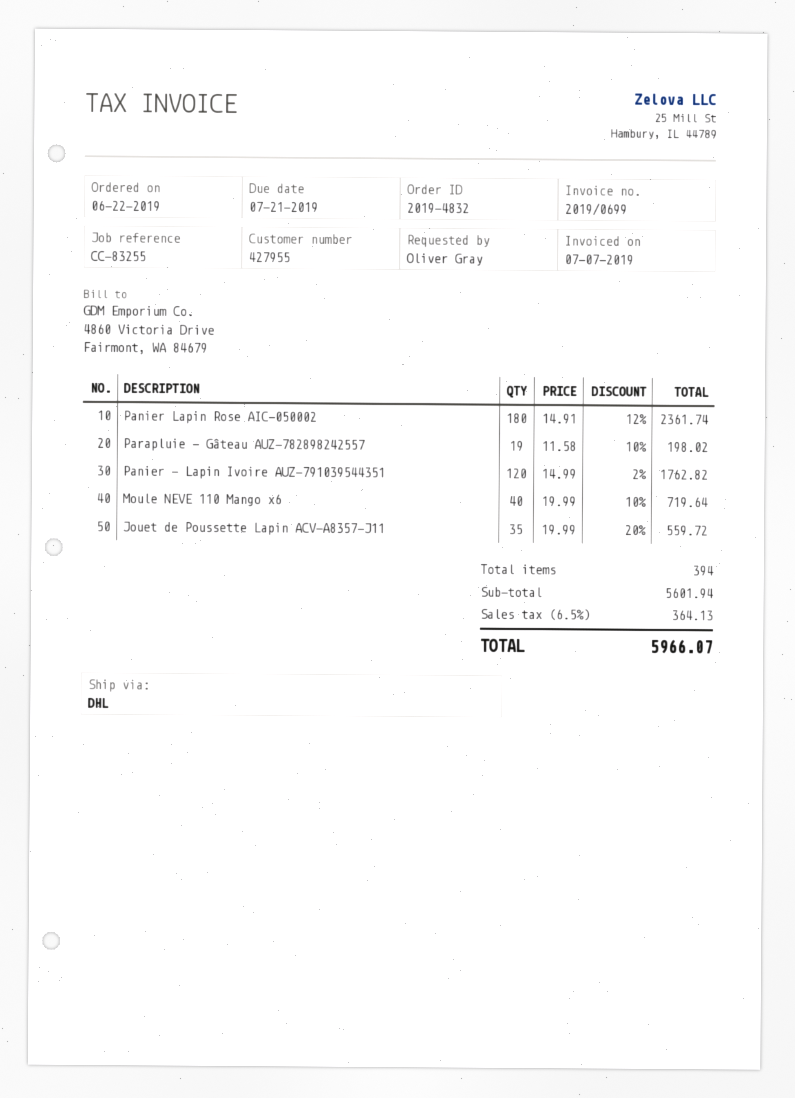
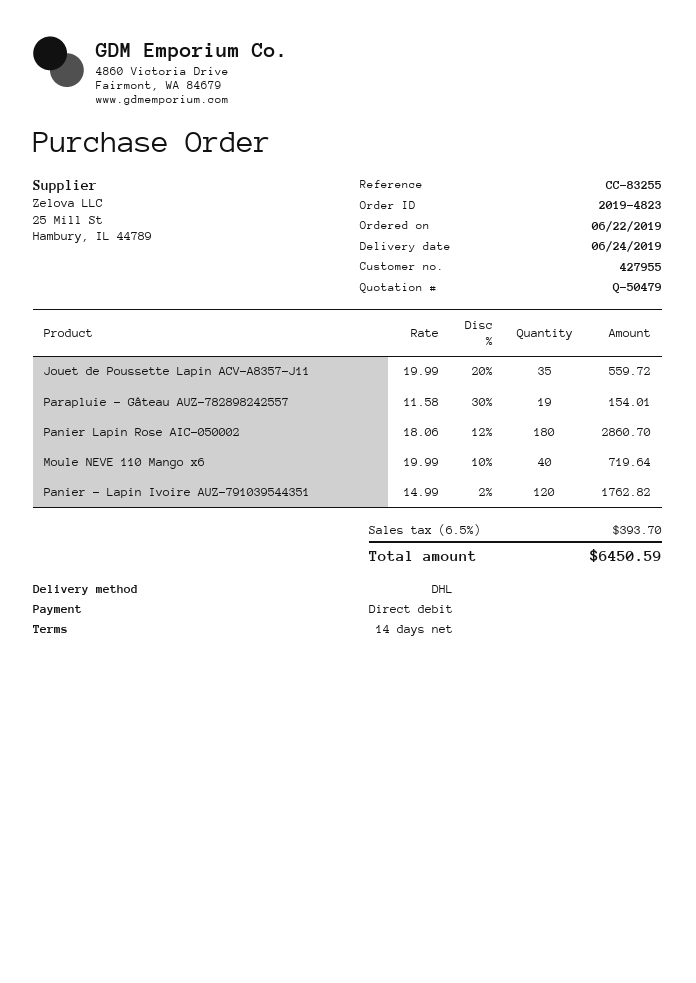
order number: 2019-4832 -> 2019-4823
Panier Lapin Rose AIC-050002: 180 x 14.91 - 12% = 2361.74 -> 180 x 18.06 - 12% = 2860.70
Parapluie - Gâteau AUZ-782898242557: 19 x 11.58 - 10% = 198.02 -> 19 x 11.58 - 30% = 154.01
tax: 6.5% = 364.13 -> 6.5% = 393.70
total: 5966.07 -> 6450.59

